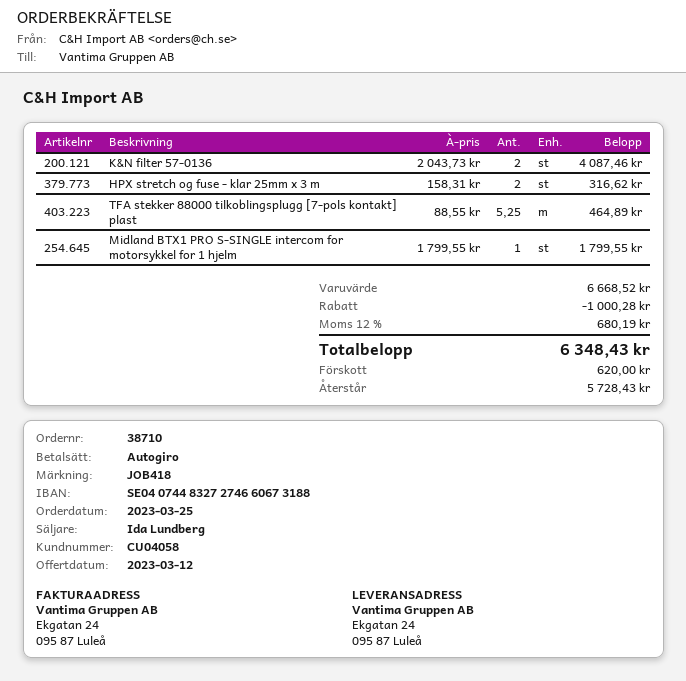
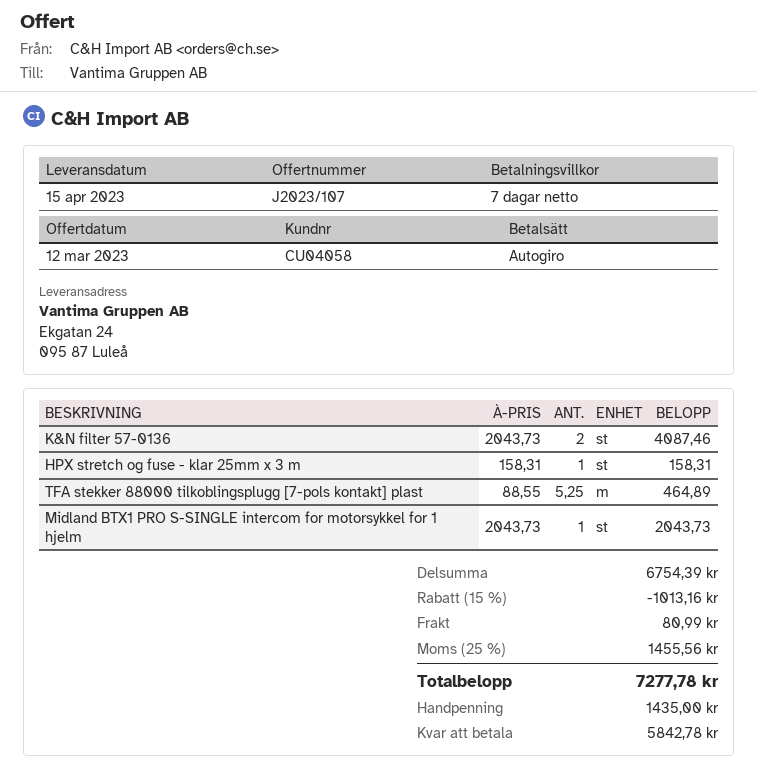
HPX stretch og fuse - klar 25mm x 3 m: 2 x 158.31 = 316.62 -> 1 x 158.31 = 158.31
Midland BTX1 PRO S-SINGLE intercom for motorsykkel for 1 hjelm: 1 x 1799.55 = 1799.55 -> 1 x 2043.73 = 2043.73
subtotal: 6668.52 -> 6754.39
discount: 1000.28 -> 1013.16
shipping: none -> 80.99
tax: 12% = 680.19 -> 25% = 1455.56
total: 6348.43 -> 7277.78
deposit: 620.00 -> 1435.00
balance: 5728.43 -> 5842.78

